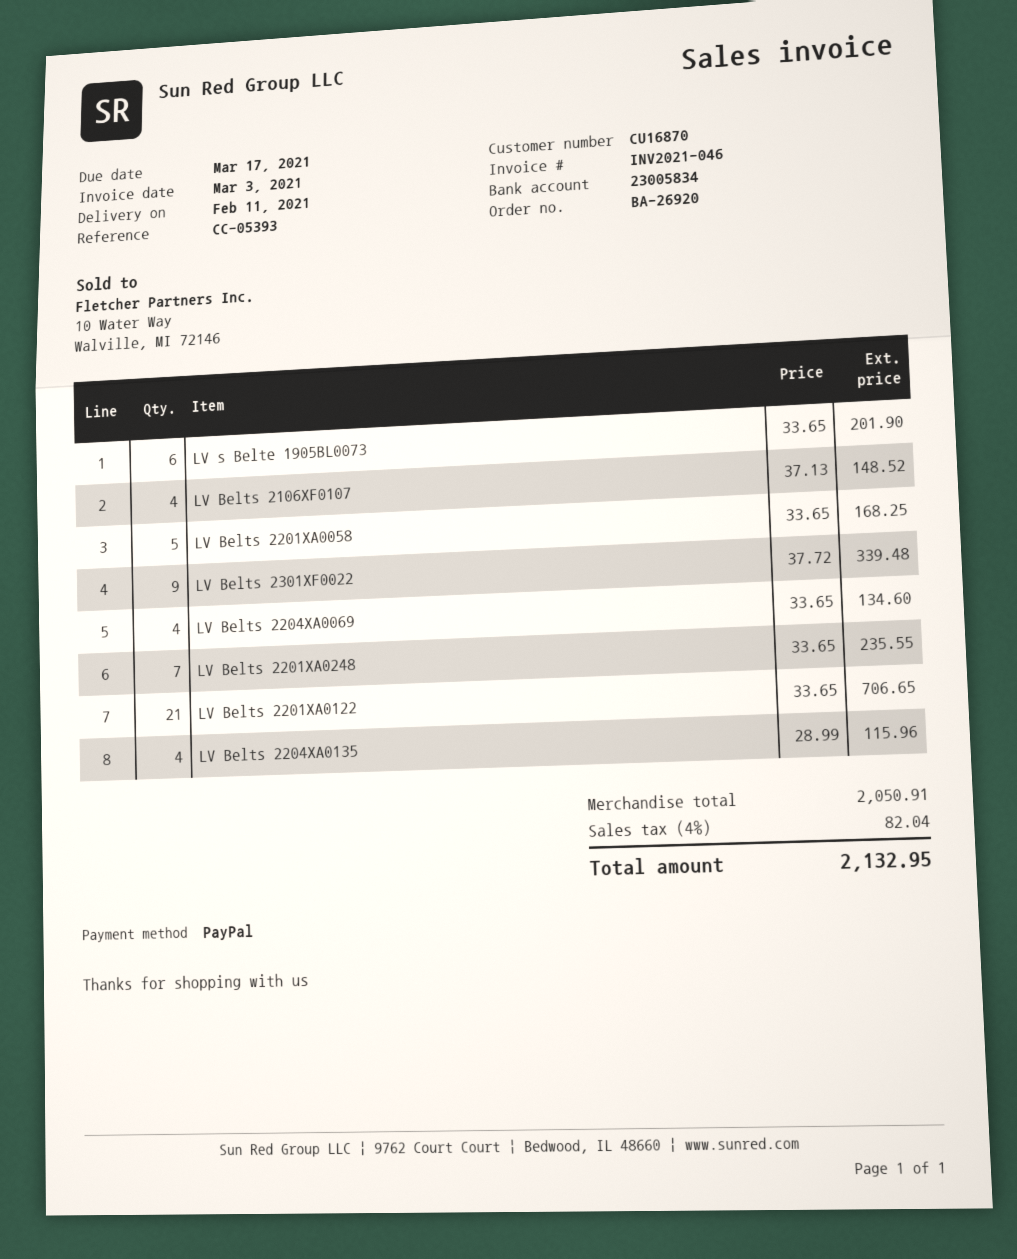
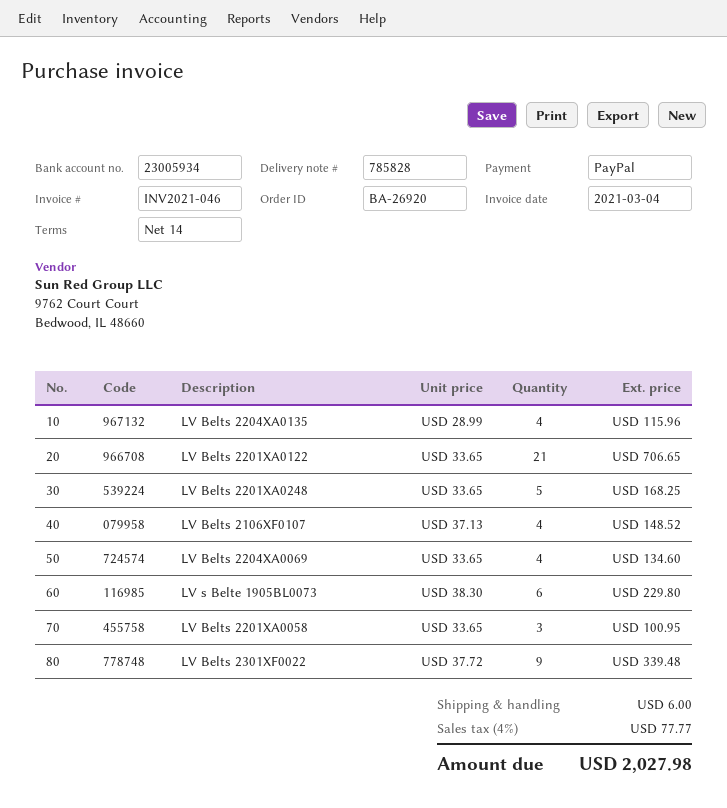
invoice date: 2021-03-03 -> 2021-03-04
bank account: 23005834 -> 23005934
LV s Belte 1905BL0073: 6 x 33.65 = 201.90 -> 6 x 38.30 = 229.80
LV Belts 2201XA0058: 5 x 33.65 = 168.25 -> 3 x 33.65 = 100.95
LV Belts 2201XA0248: 7 x 33.65 = 235.55 -> 5 x 33.65 = 168.25
shipping: none -> 6.00
tax: 4% = 82.04 -> 4% = 77.77
total: 2132.95 -> 2027.98

